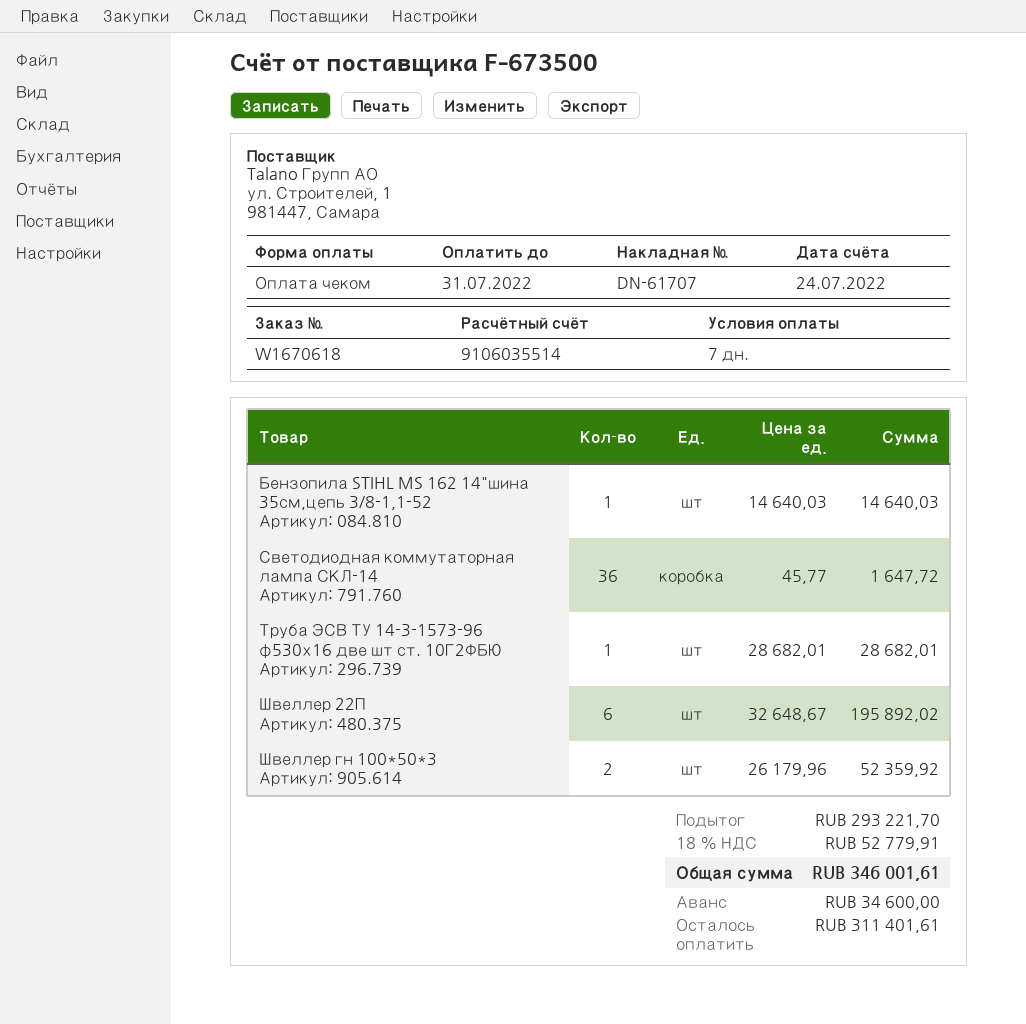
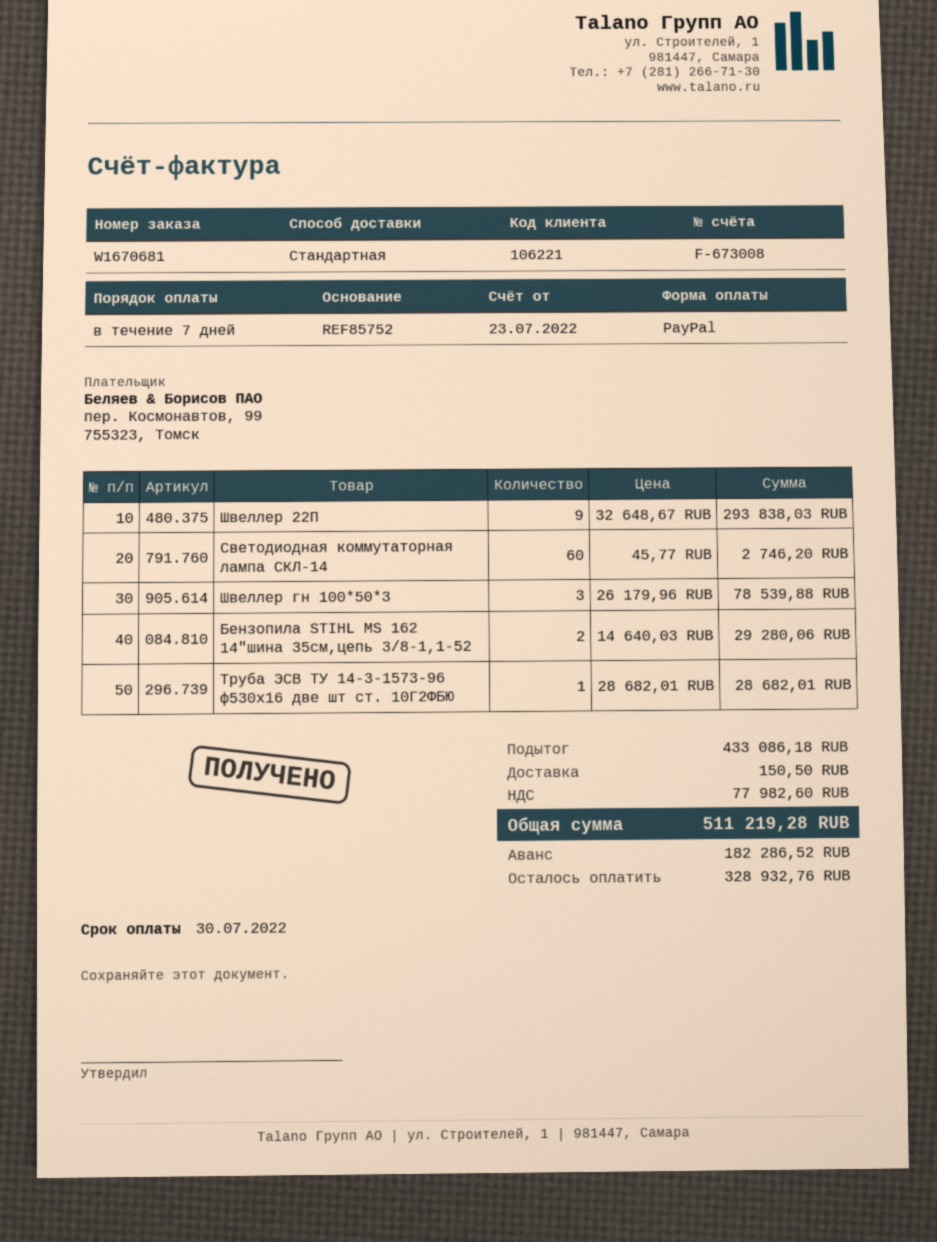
order number: W1670618 -> W1670681
invoice number: F-673500 -> F-673008
invoice date: 2022-07-24 -> 2022-07-23
due date: 2022-07-31 -> 2022-07-30
payment method: cheque -> PayPal
Бензопила STIHL MS 162 14"шина 35см,цепь 3/8-1,1-52: 1 x 14640.03 = 14640.03 -> 2 x 14640.03 = 29280.06
Светодиодная коммутаторная лампа СКЛ-14: 36 x 45.77 = 1647.72 -> 60 x 45.77 = 2746.20
Швеллер 22П: 6 x 32648.67 = 195892.02 -> 9 x 32648.67 = 293838.03
Швеллер гн 100*50*3: 2 x 26179.96 = 52359.92 -> 3 x 26179.96 = 78539.88
subtotal: 293221.70 -> 433086.18
shipping: none -> 150.50
tax: 52779.91 -> 77982.60
total: 346001.61 -> 511219.28
deposit: 34600.00 -> 182286.52
balance: 311401.61 -> 328932.76

